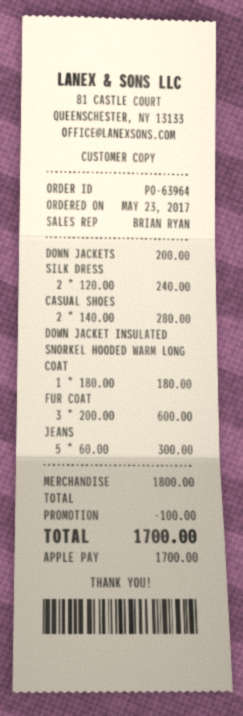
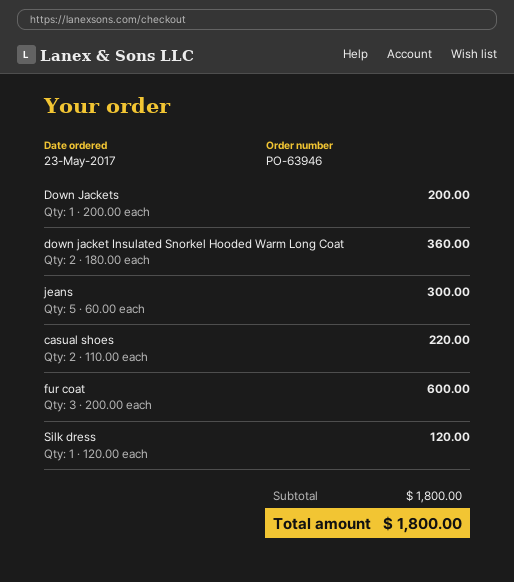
order number: PO-63964 -> PO-63946
SILK DRESS: 2 x 120.00 = 240.00 -> 1 x 120.00 = 120.00
CASUAL SHOES: 2 x 140.00 = 280.00 -> 2 x 110.00 = 220.00
DOWN JACKET INSULATED SNORKEL HOODED WARM LONG COAT: 1 x 180.00 = 180.00 -> 2 x 180.00 = 360.00
discount: 100.00 -> none
total: 1700.00 -> 1800.00

